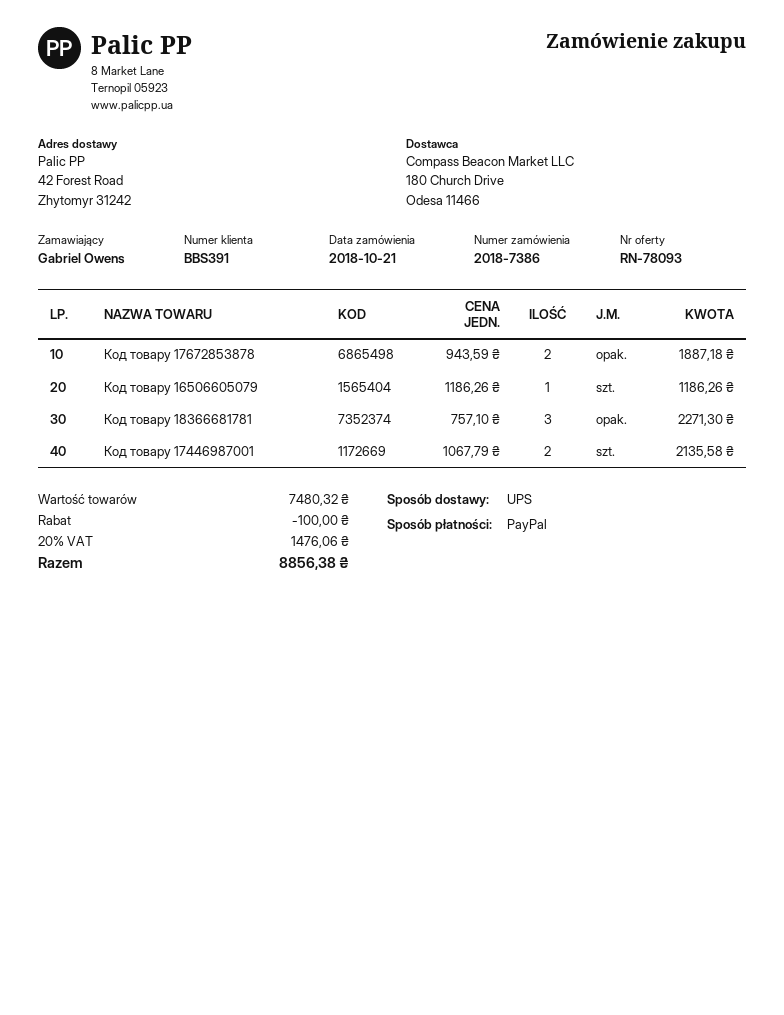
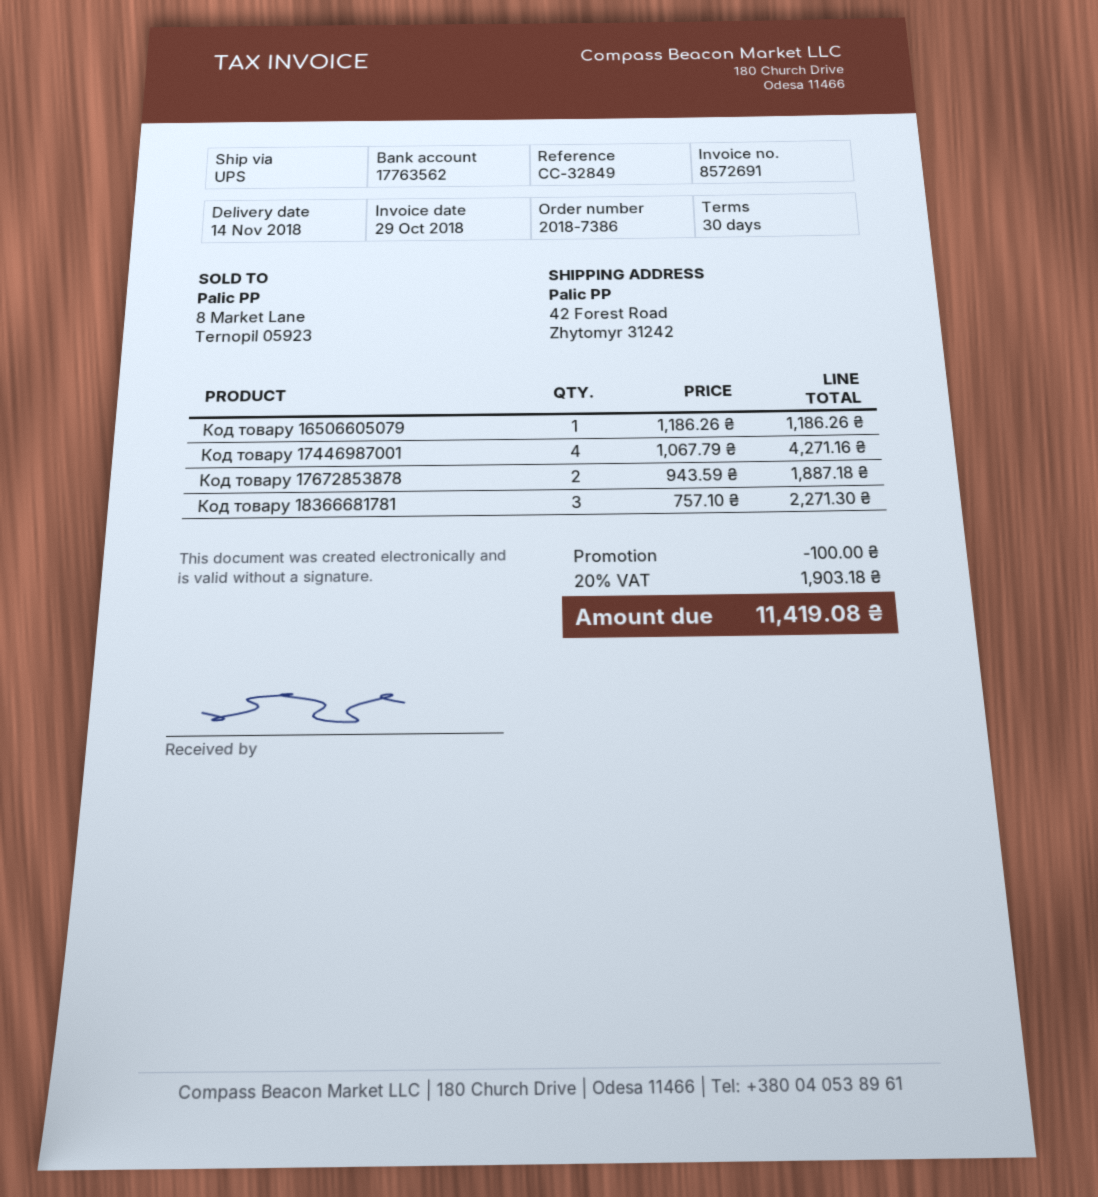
Код товару 17446987001: 2 x 1067.79 = 2135.58 -> 4 x 1067.79 = 4271.16
tax: 20% = 1476.06 -> 20% = 1903.18
total: 8856.38 -> 11419.08

